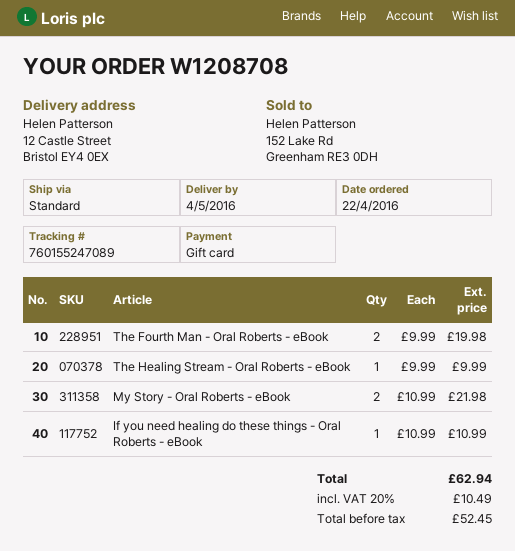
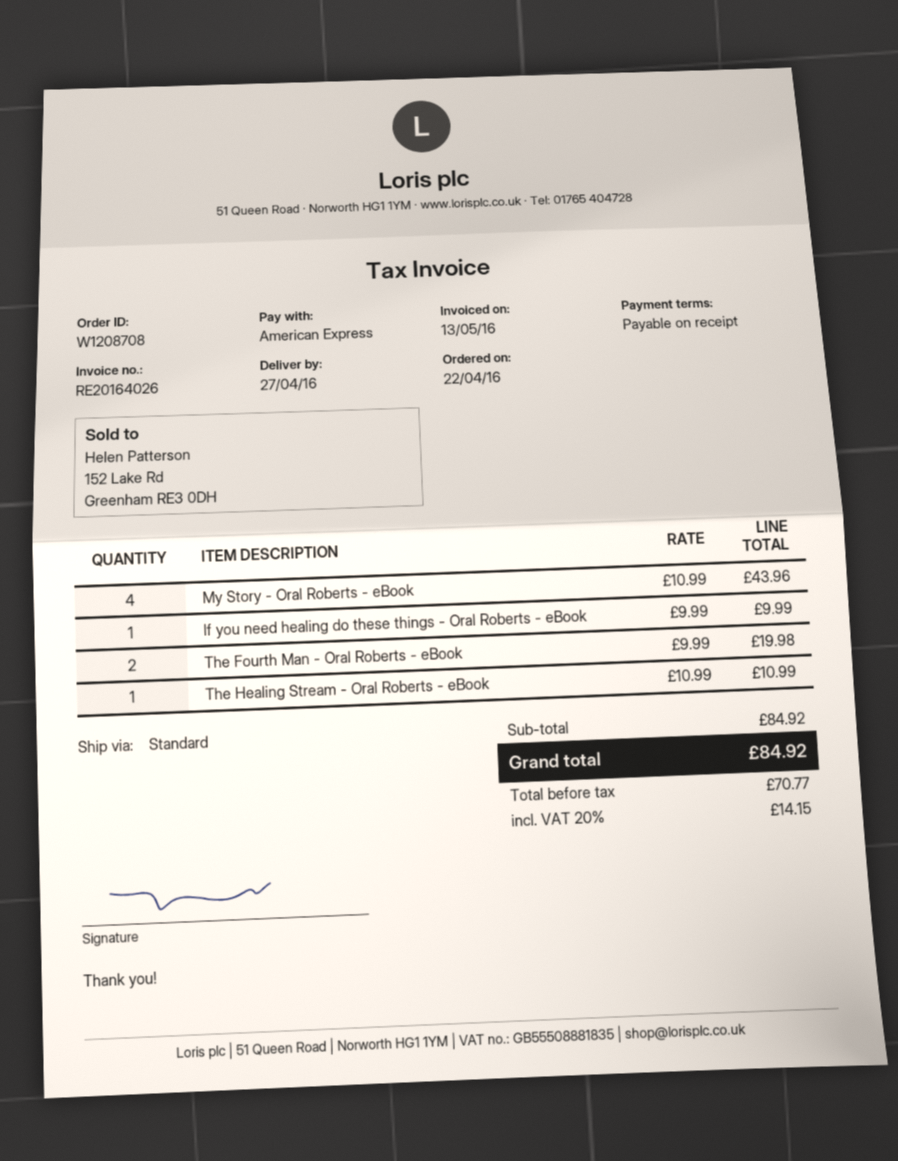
delivery date: 2016-05-04 -> 2016-04-27
payment method: gift card -> American Express
The Healing Stream - Oral Roberts - eBook: 1 x 9.99 = 9.99 -> 1 x 10.99 = 10.99
My Story - Oral Roberts - eBook: 2 x 10.99 = 21.98 -> 4 x 10.99 = 43.96
If you need healing do these things - Oral Roberts - eBook: 1 x 10.99 = 10.99 -> 1 x 9.99 = 9.99
net: 52.45 -> 70.77
tax: 20% = 10.49 -> 20% = 14.15
total: 62.94 -> 84.92

